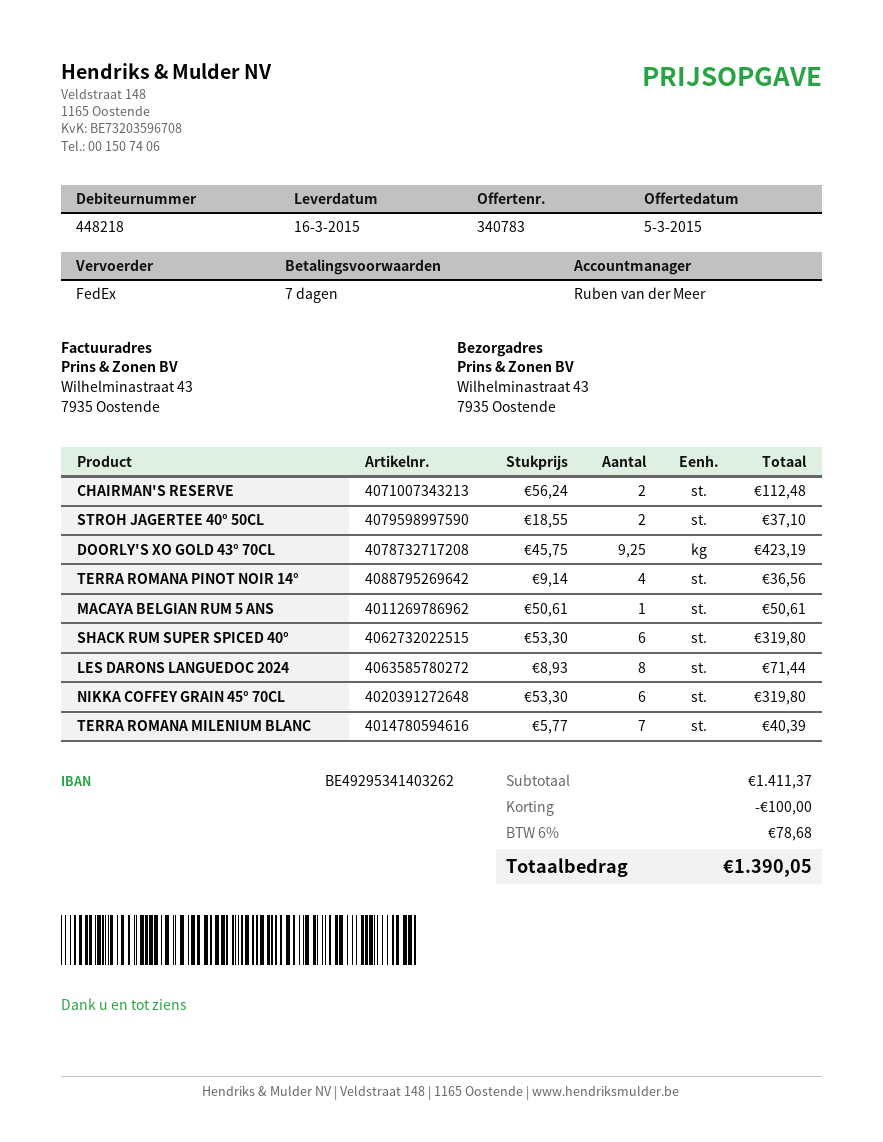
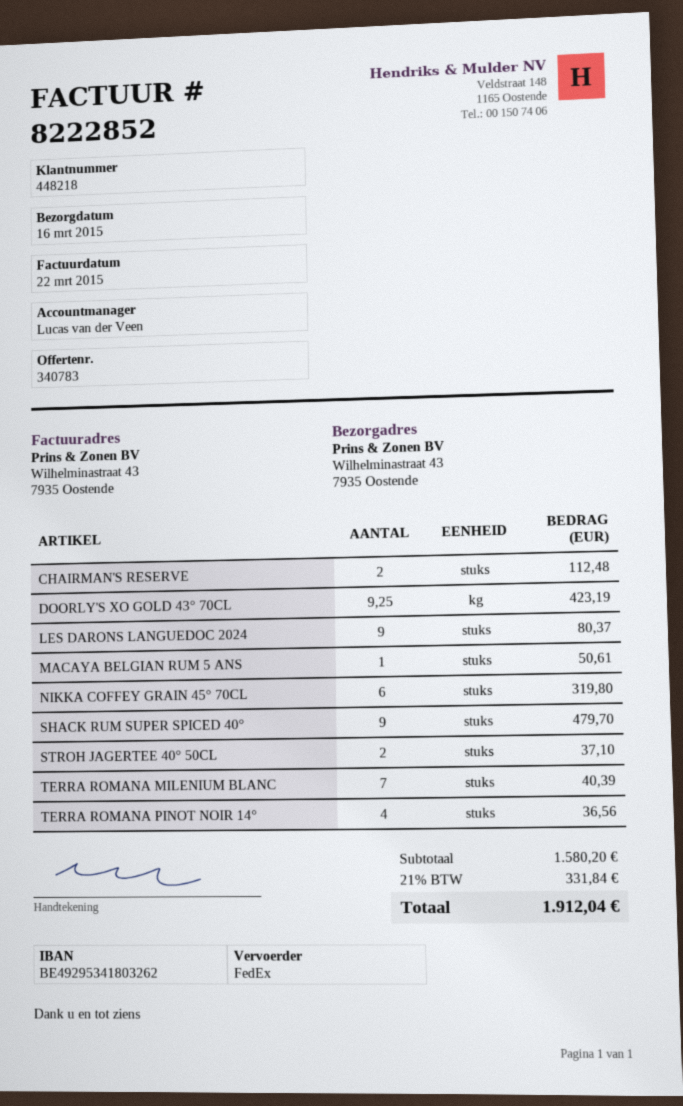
sales rep: Ruben van der Meer -> Lucas van der Veen
bank account: BE49295341403262 -> BE49295341803262
SHACK RUM SUPER SPICED 40°: 6 for 319.80 -> 9 for 479.70
LES DARONS LANGUEDOC 2024: 8 for 71.44 -> 9 for 80.37
subtotal: 1411.37 -> 1580.20
discount: 100.00 -> none
tax: 6% = 78.68 -> 21% = 331.84
total: 1390.05 -> 1912.04

